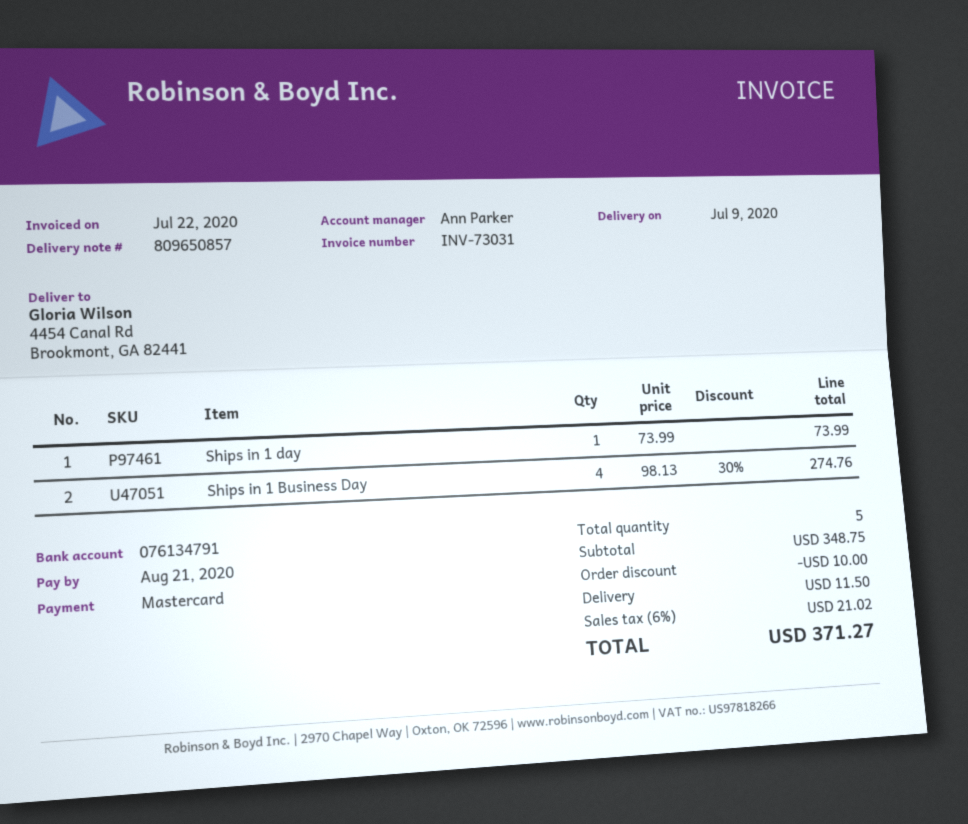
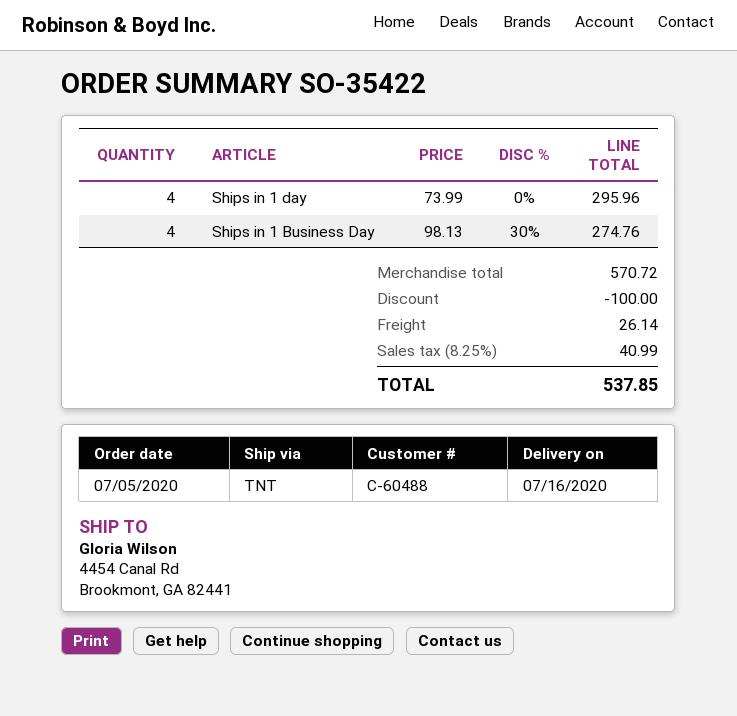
delivery date: 2020-07-09 -> 2020-07-16
Ships in 1 day: 1 x 73.99 = 73.99 -> 4 x 73.99 = 295.96
subtotal: 348.75 -> 570.72
discount: 10.00 -> 100.00
shipping: 11.50 -> 26.14
tax: 6% = 21.02 -> 8.25% = 40.99
total: 371.27 -> 537.85

